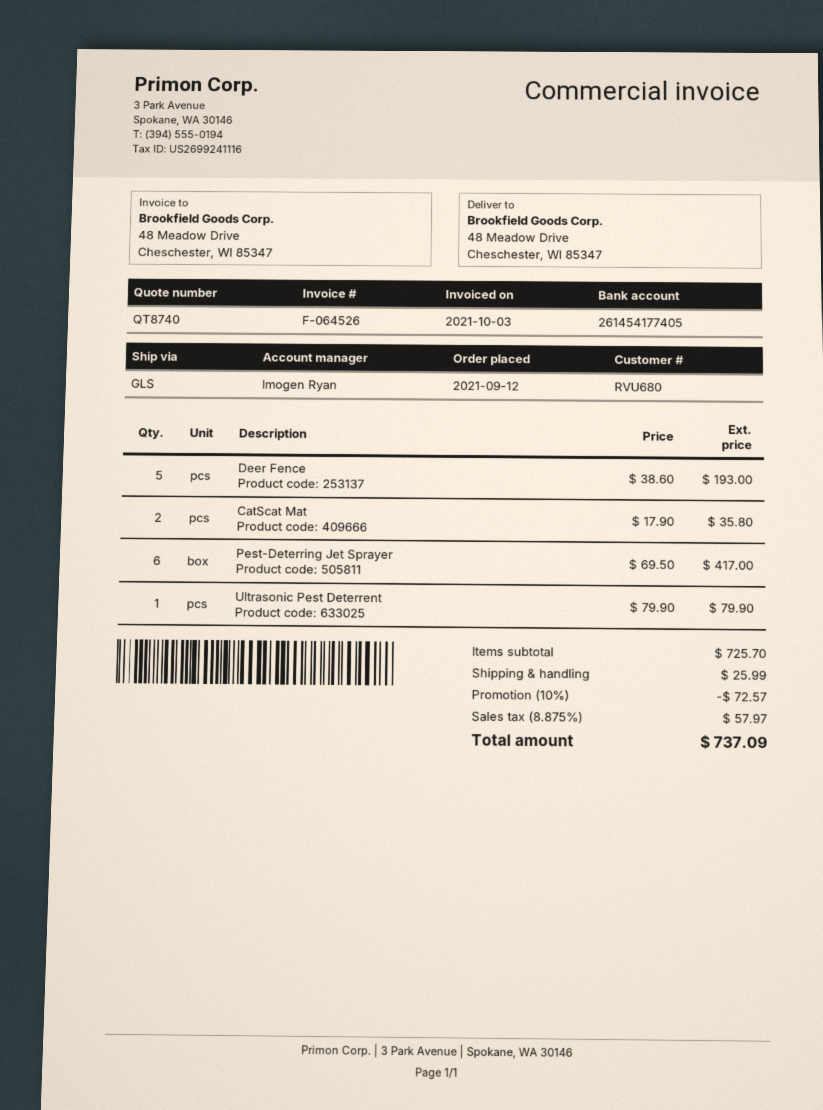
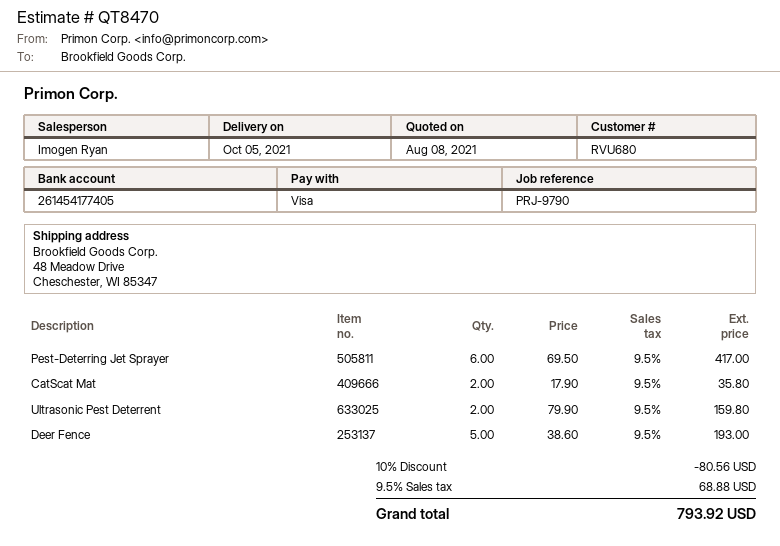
quote number: QT8740 -> QT8470
Ultrasonic Pest Deterrent: 1 x 79.90 = 79.90 -> 2 x 79.90 = 159.80
discount: 10% = 72.57 -> 10% = 80.56
shipping: 25.99 -> none
tax: 8.875% = 57.97 -> 9.5% = 68.88
total: 737.09 -> 793.92

